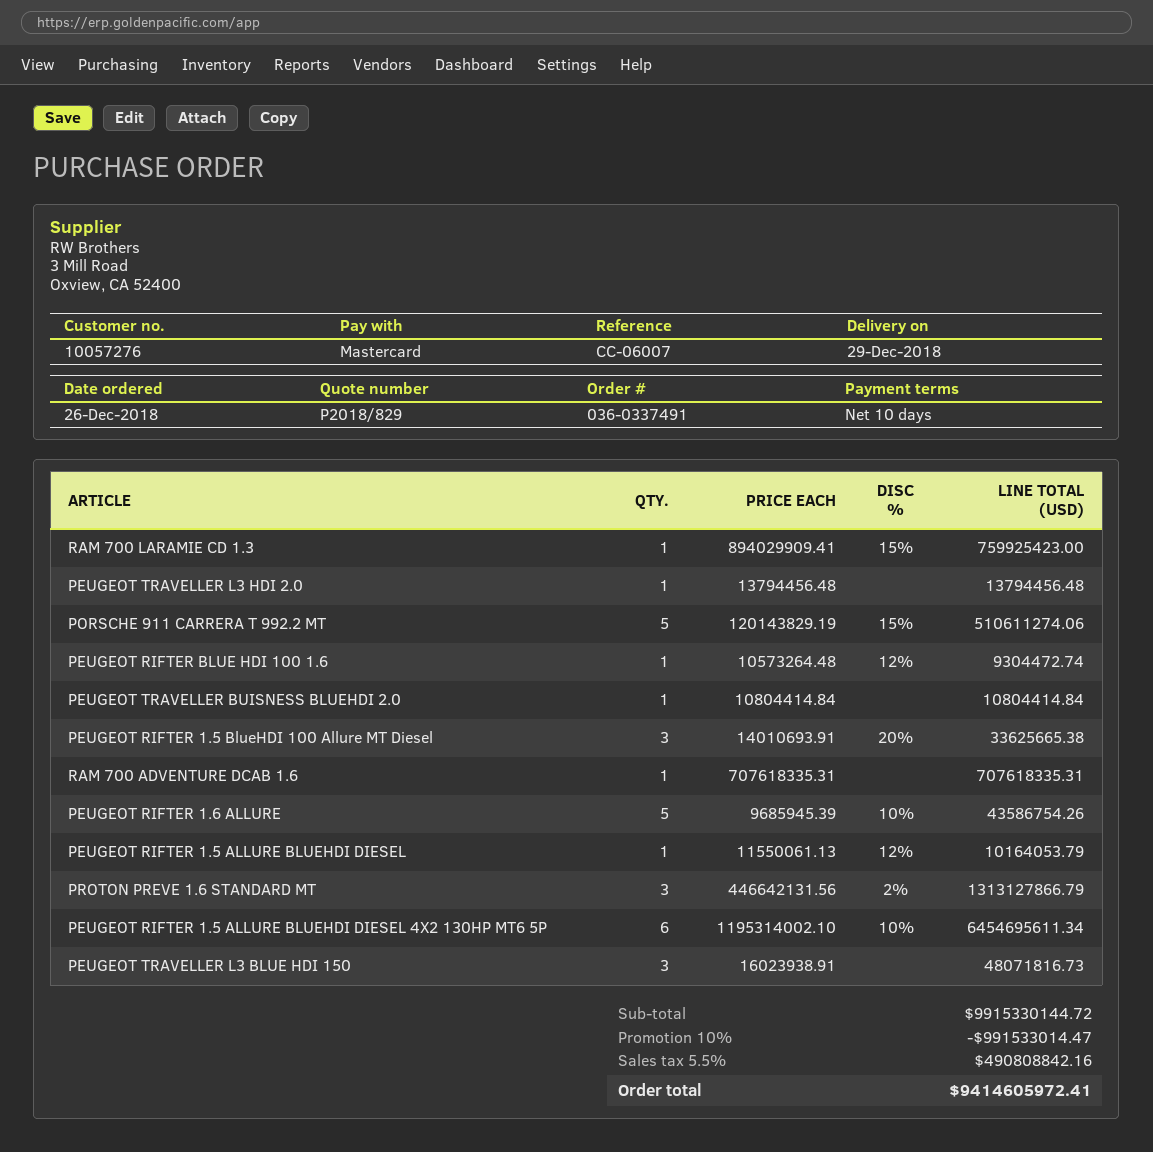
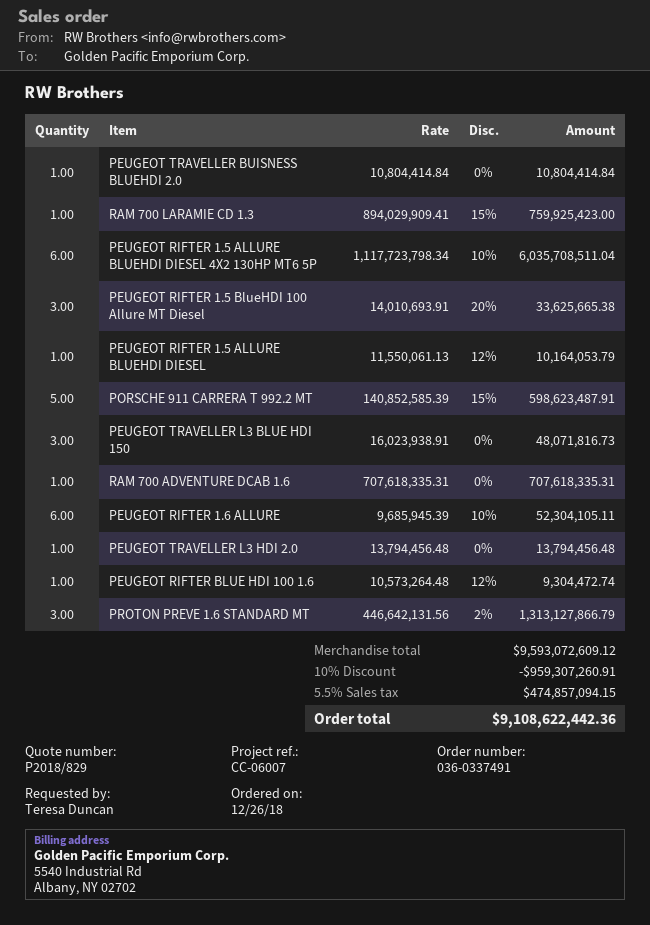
PORSCHE 911 CARRERA T 992.2 MT: 5 x 120143829.19 - 15% = 510611274.06 -> 5 x 140852585.39 - 15% = 598623487.91
PEUGEOT RIFTER 1.6 ALLURE: 5 x 9685945.39 - 10% = 43586754.26 -> 6 x 9685945.39 - 10% = 52304105.11
PEUGEOT RIFTER 1.5 ALLURE BLUEHDI DIESEL 4X2 130HP MT6 5P: 6 x 1195314002.10 - 10% = 6454695611.34 -> 6 x 1117723798.34 - 10% = 6035708511.04
subtotal: 9915330144.72 -> 9593072609.12
discount: 10% = 991533014.47 -> 10% = 959307260.91
tax: 5.5% = 490808842.16 -> 5.5% = 474857094.15
total: 9414605972.41 -> 9108622442.36

